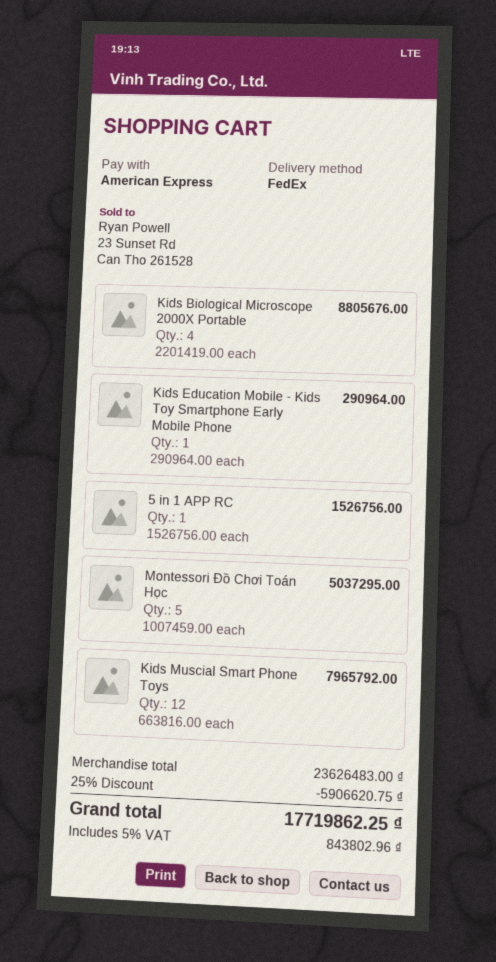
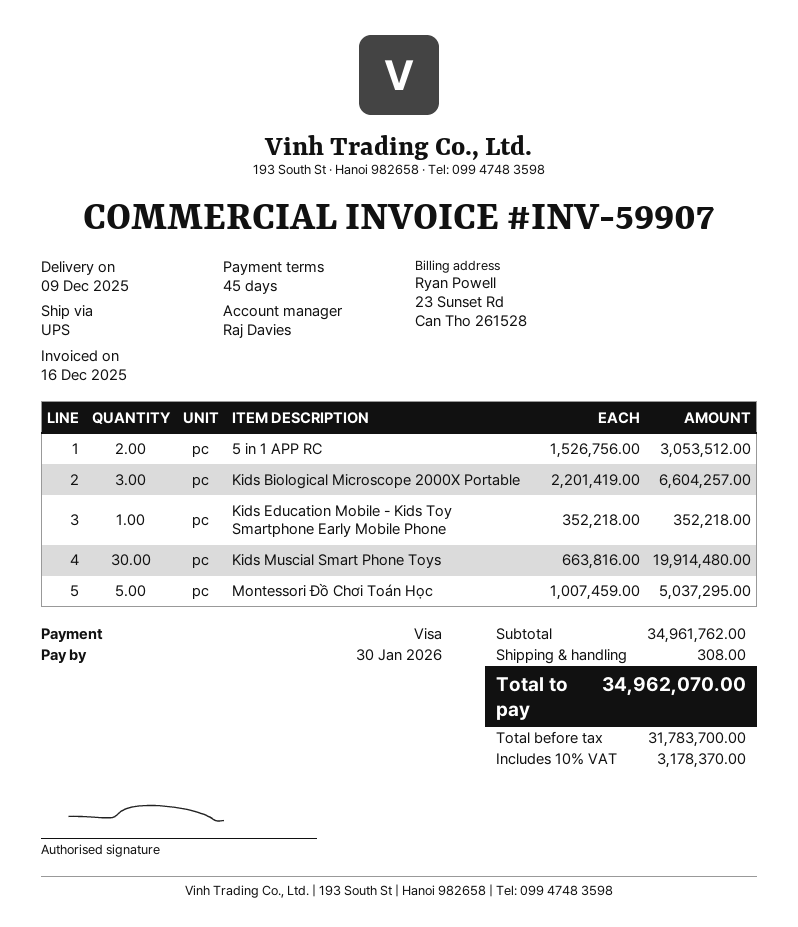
payment method: American Express -> Visa
shipping method: FedEx -> UPS
Kids Biological Microscope 2000X Portable: 4 x 2201419.00 = 8805676.00 -> 3 x 2201419.00 = 6604257.00
Kids Education Mobile - Kids Toy Smartphone Early Mobile Phone: 1 x 290964.00 = 290964.00 -> 1 x 352218.00 = 352218.00
5 in 1 APP RC: 1 x 1526756.00 = 1526756.00 -> 2 x 1526756.00 = 3053512.00
Kids Muscial Smart Phone Toys: 12 x 663816.00 = 7965792.00 -> 30 x 663816.00 = 19914480.00
subtotal: 23626483.00 -> 34961762.00
discount: 25% = 5906620.75 -> none
shipping: none -> 308.00
tax: 5% = 843802.96 -> 10% = 3178370.00
total: 17719862.25 -> 34962070.00

